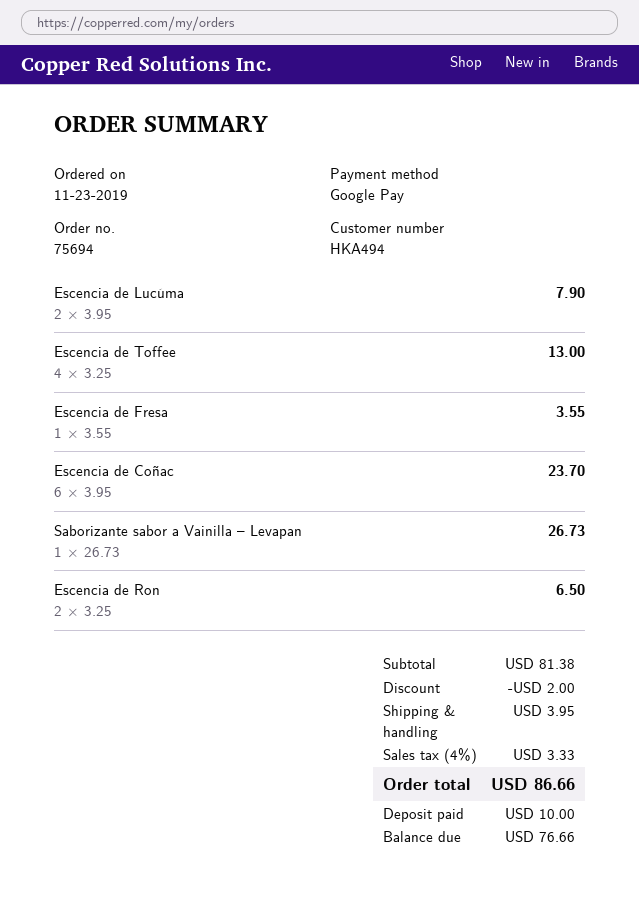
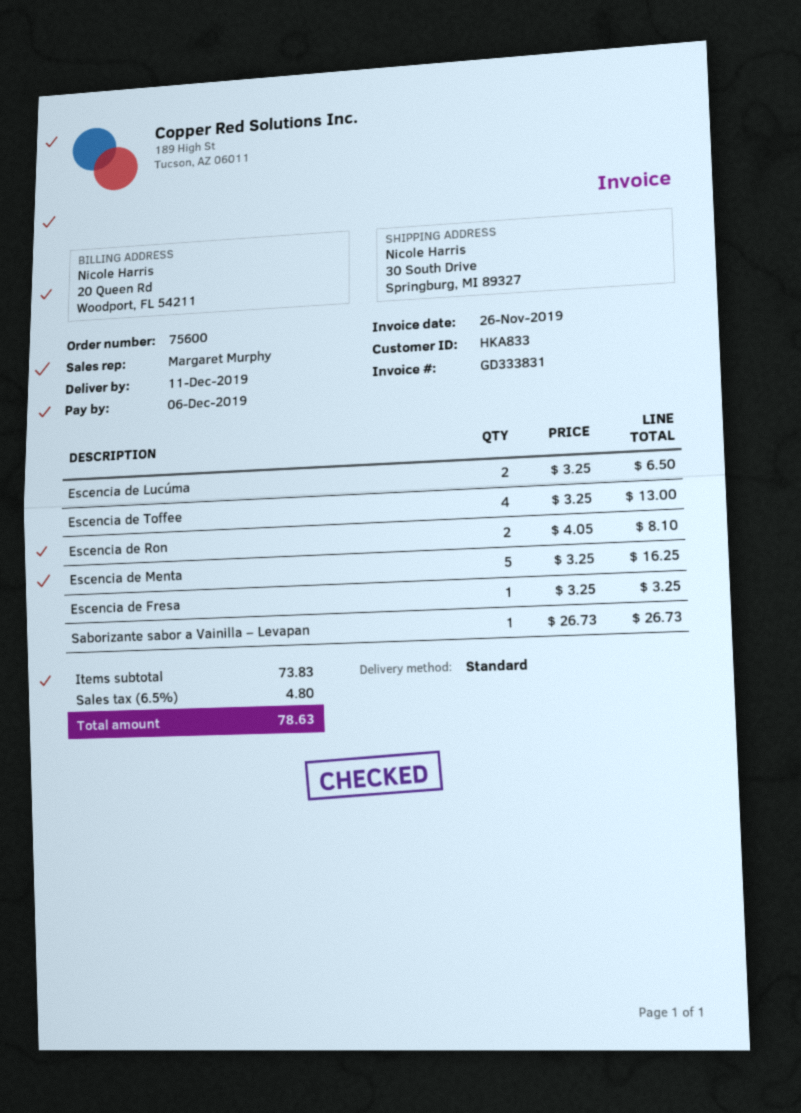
order number: 75694 -> 75600
customer number: HKA494 -> HKA833
Escencia de Lucúma: 2 x 3.95 = 7.90 -> 2 x 3.25 = 6.50
Escencia de Fresa: 1 x 3.55 = 3.55 -> 1 x 3.25 = 3.25
Escencia de Coñac: 6 x 3.95 = 23.70 -> none
Escencia de Ron: 2 x 3.25 = 6.50 -> 2 x 4.05 = 8.10
Escencia de Menta: none -> 5 x 3.25 = 16.25
subtotal: 81.38 -> 73.83
discount: 2.00 -> none
shipping: 3.95 -> none
tax: 4% = 3.33 -> 6.5% = 4.80
total: 86.66 -> 78.63

